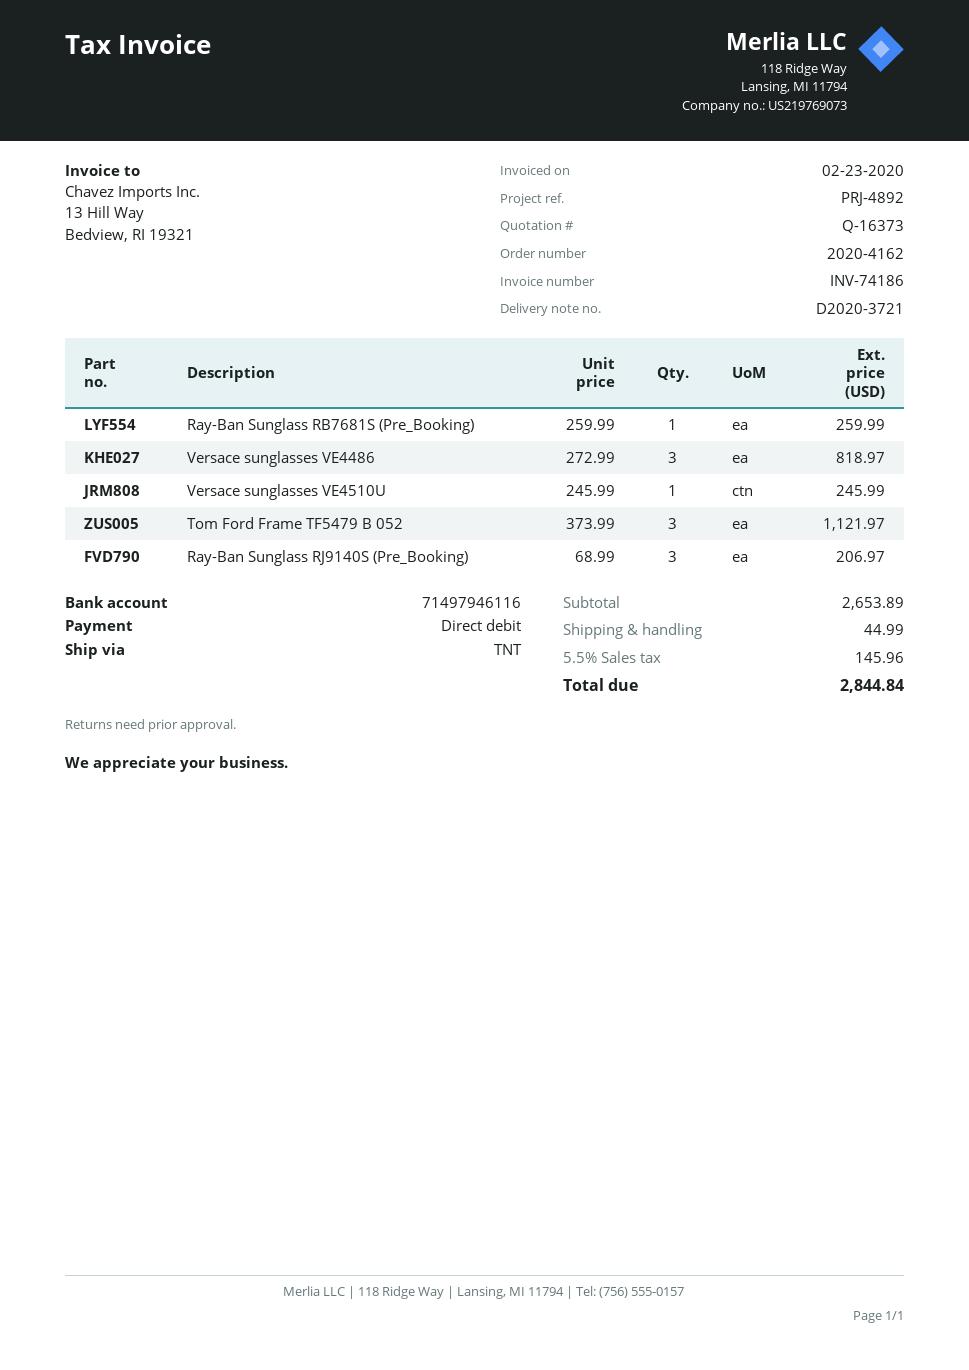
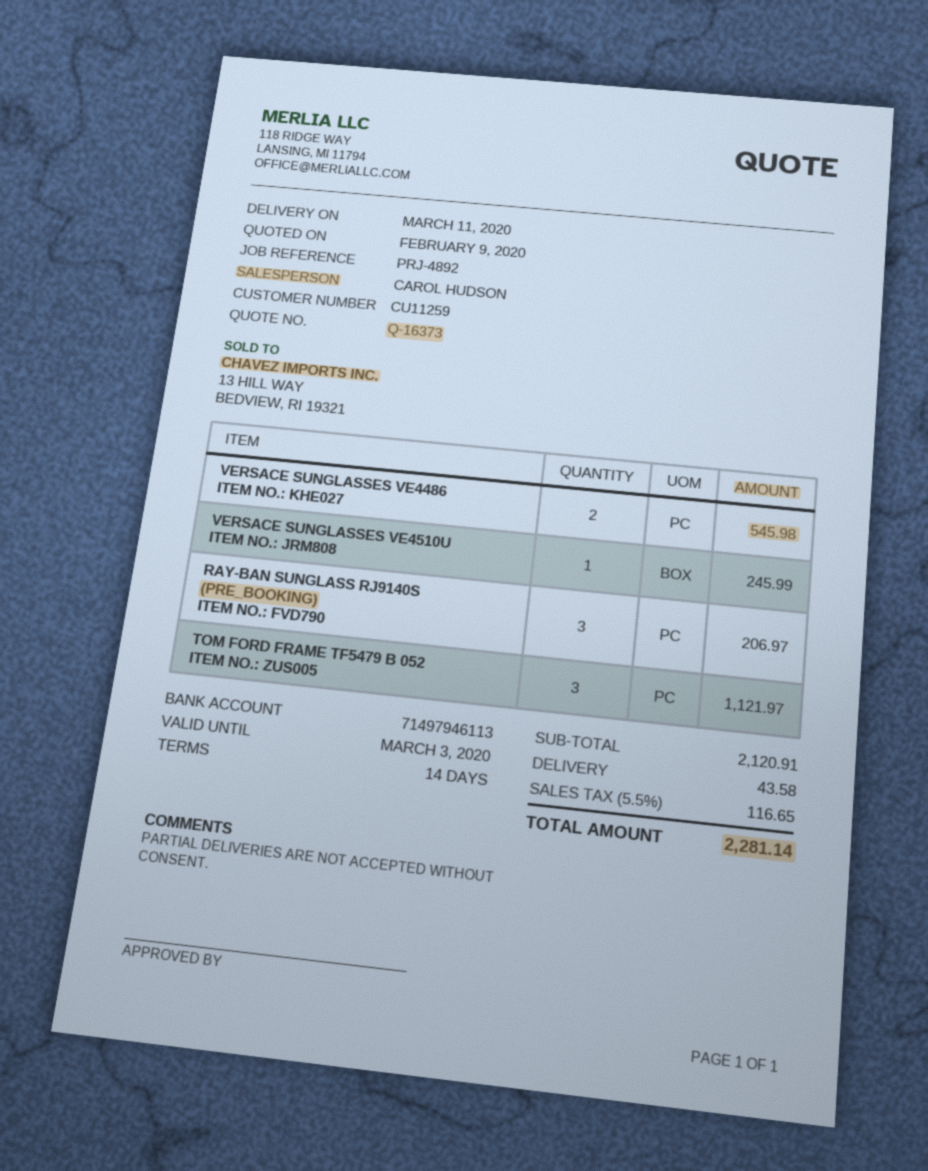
bank account: 71497946116 -> 71497946113
Ray-Ban Sunglass RB7681S (Pre_Booking): 1 for 259.99 -> none
Versace sunglasses VE4486: 3 for 818.97 -> 2 for 545.98
subtotal: 2653.89 -> 2120.91
shipping: 44.99 -> 43.58
tax: 5.5% = 145.96 -> 5.5% = 116.65
total: 2844.84 -> 2281.14

